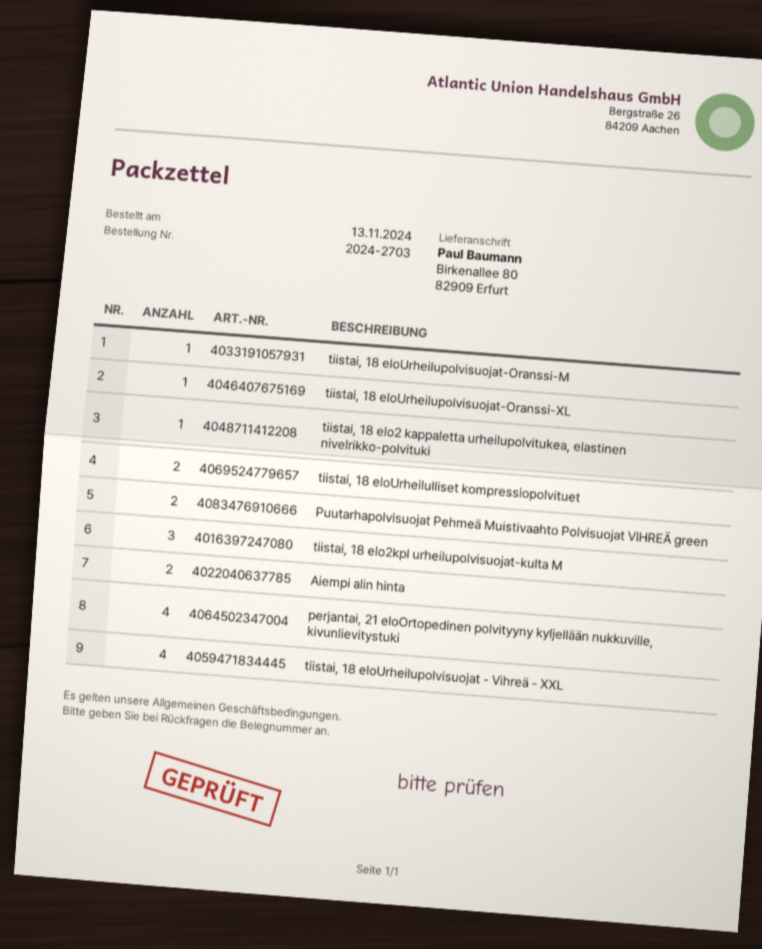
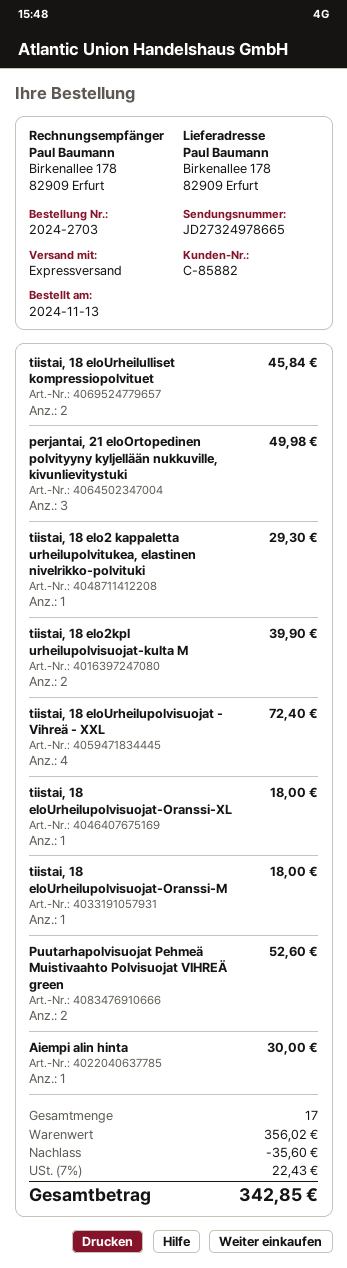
ship to: Birkenallee 80, 82909 Erfurt -> Birkenallee 178, 82909 Erfurt
tiistai, 18 elo2kpl urheilupolvisuojat-kulta M: 3 -> 2
Aiempi alin hinta: 2 -> 1
perjantai, 21 eloOrtopedinen polvityyny kyljellään nukkuville, kivunlievitystuki: 4 -> 3

